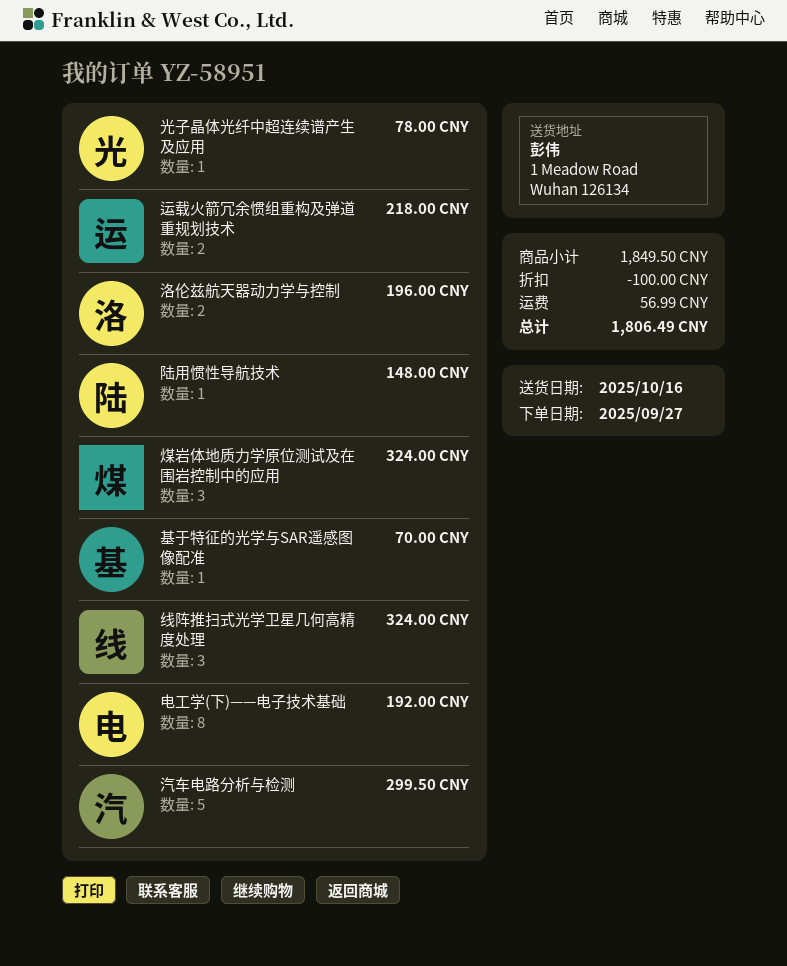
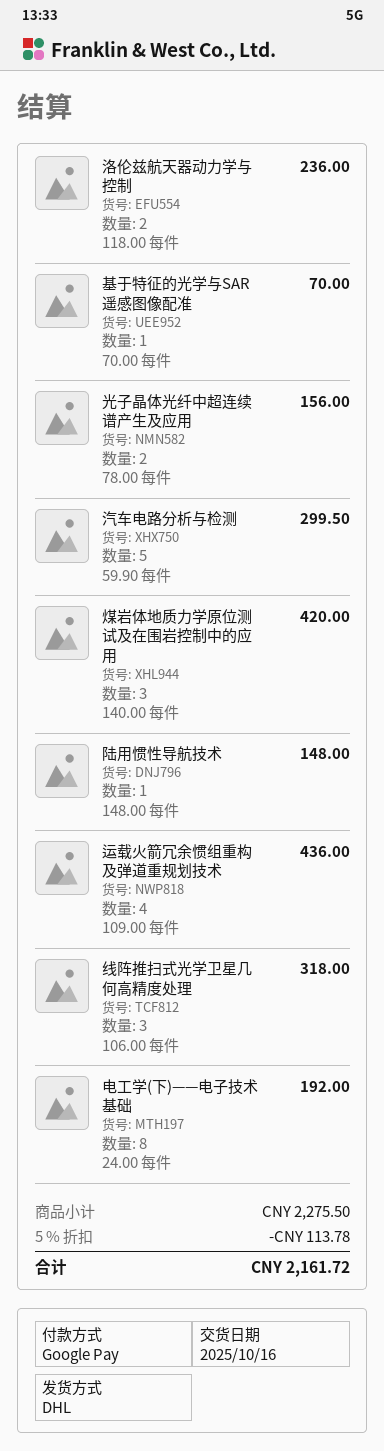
光子晶体光纤中超连续谱产生及应用: 1 for 78.00 -> 2 for 156.00
运载火箭冗余惯组重构及弹道重规划技术: 2 for 218.00 -> 4 for 436.00
洛伦兹航天器动力学与控制: 2 for 196.00 -> 2 for 236.00
煤岩体地质力学原位测试及在围岩控制中的应用: 3 for 324.00 -> 3 for 420.00
线阵推扫式光学卫星几何高精度处理: 3 for 324.00 -> 3 for 318.00
subtotal: 1849.50 -> 2275.50
discount: 100.00 -> 113.78
shipping: 56.99 -> none
total: 1806.49 -> 2161.72

